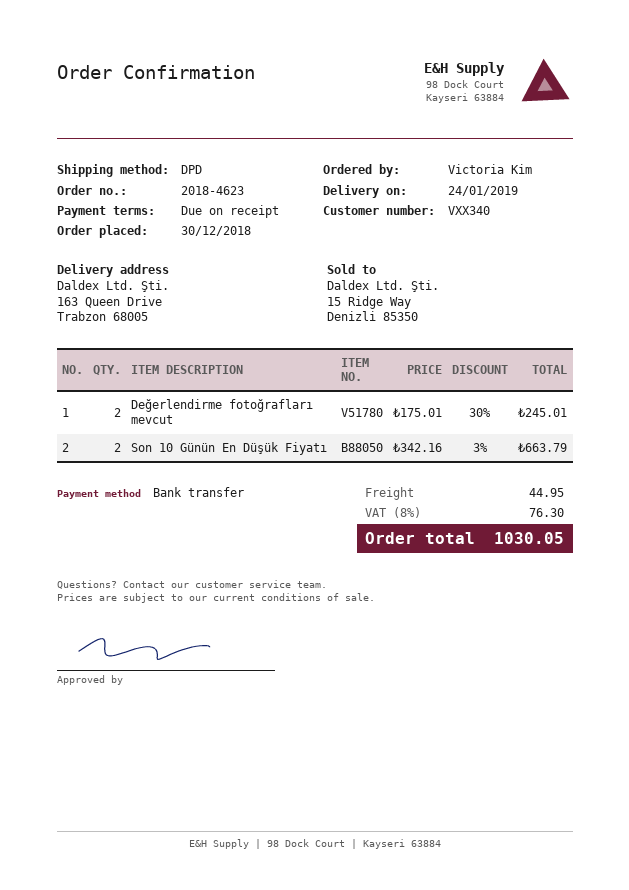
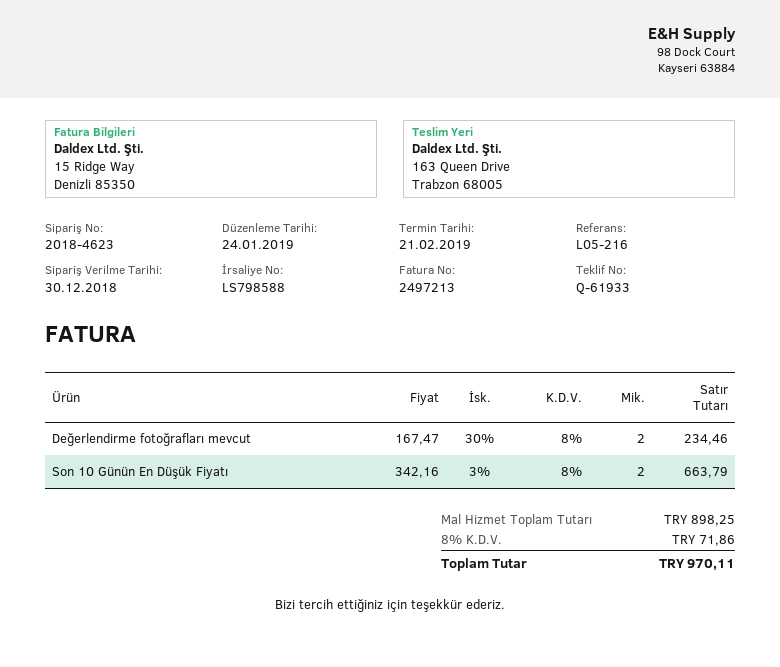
delivery date: 2019-01-24 -> 2019-02-21
Değerlendirme fotoğrafları mevcut: 2 x 175.01 - 30% = 245.01 -> 2 x 167.47 - 30% = 234.46
shipping: 44.95 -> none
tax: 8% = 76.30 -> 8% = 71.86
total: 1030.05 -> 970.11

